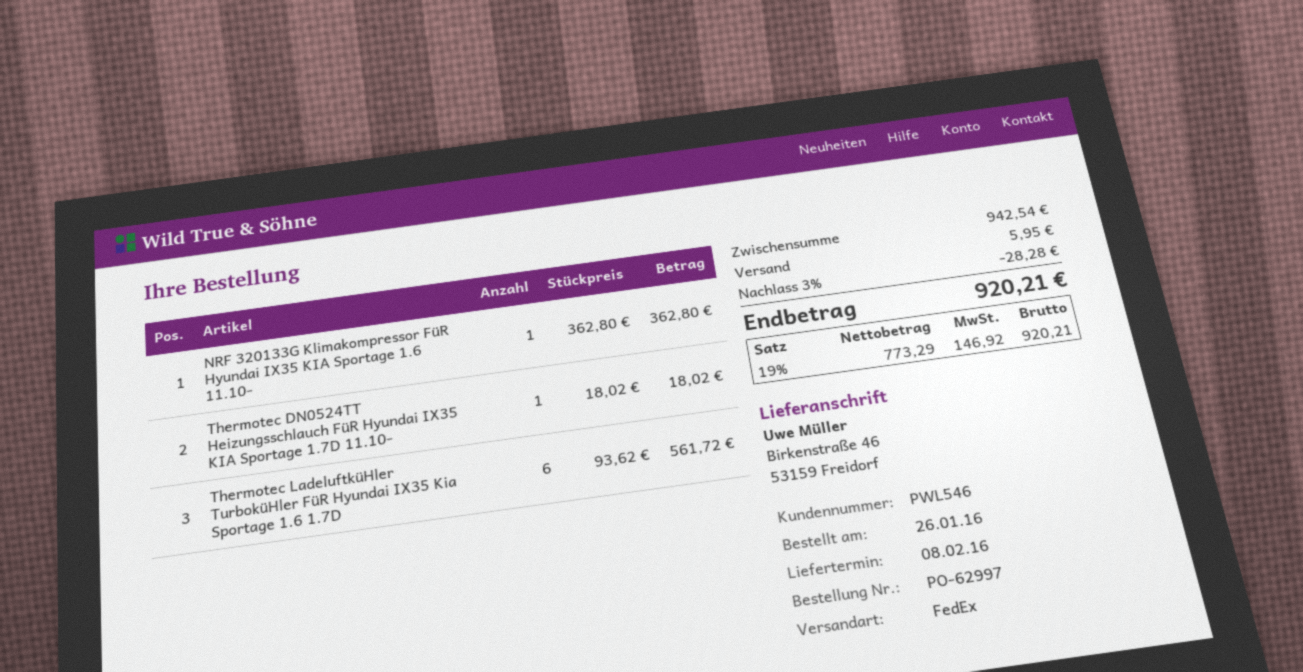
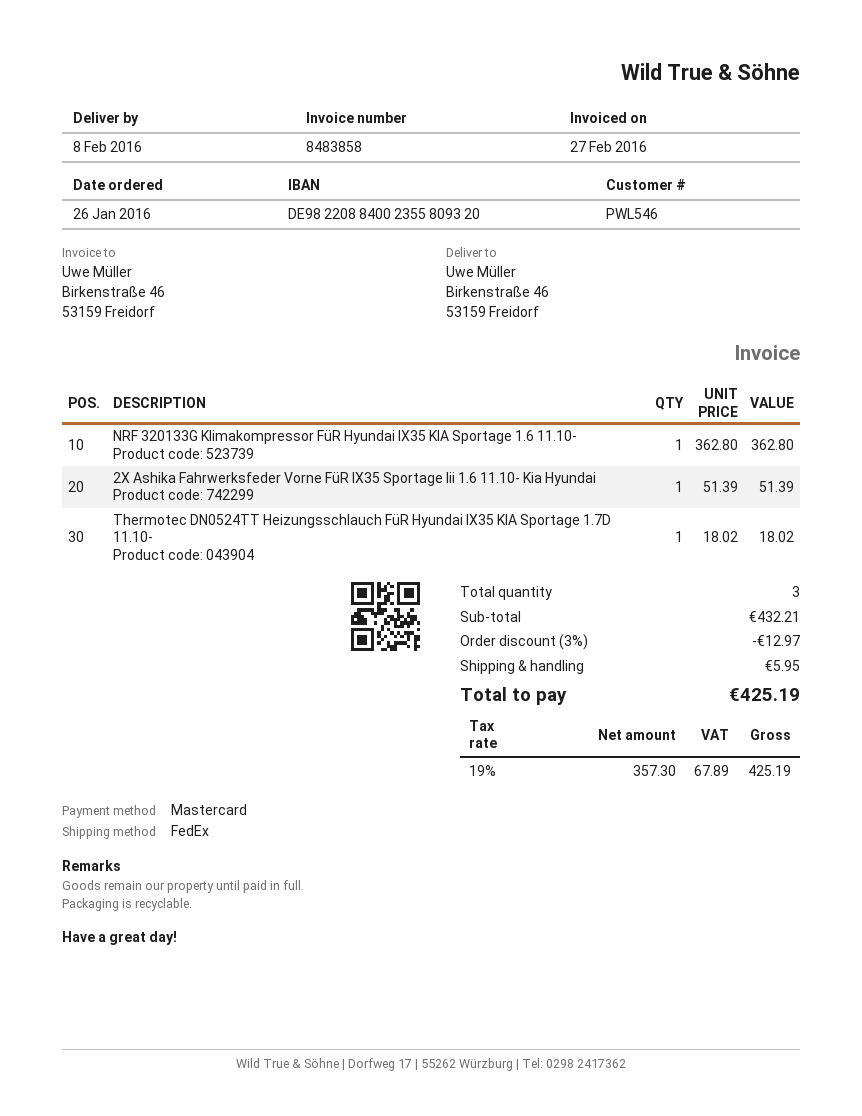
Thermotec LadeluftküHler TurboküHler FüR Hyundai IX35 Kia Sportage 1.6 1.7D: 6 x 93.62 = 561.72 -> none
2X Ashika Fahrwerksfeder Vorne FüR IX35 Sportage Iii 1.6 11.10- Kia Hyundai: none -> 1 x 51.39 = 51.39
subtotal: 942.54 -> 432.21
discount: 3% = 28.28 -> 3% = 12.97
net: 773.29 -> 357.30
tax: 19% = 146.92 -> 19% = 67.89
total: 920.21 -> 425.19

